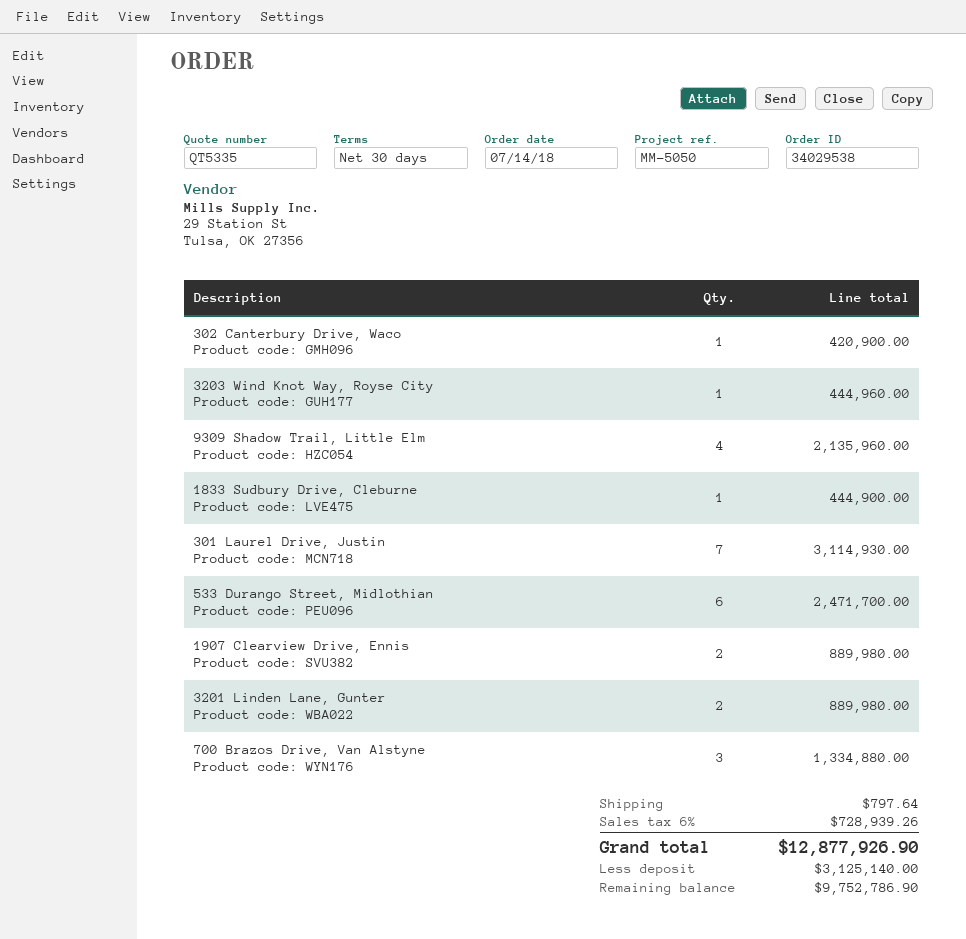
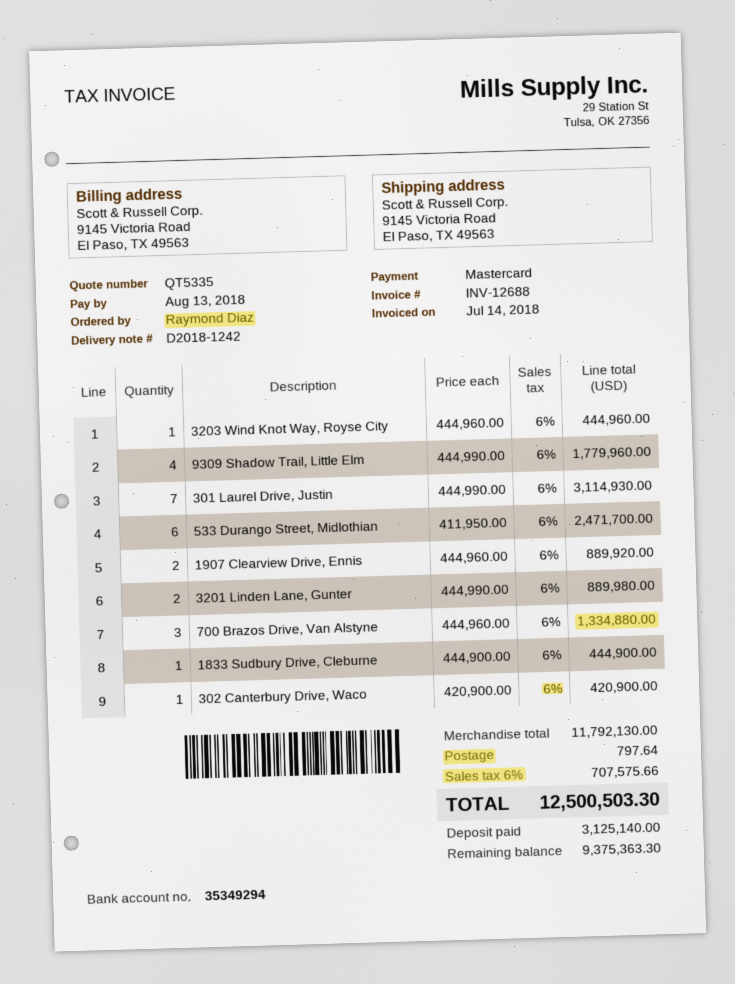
9309 Shadow Trail, Little Elm: 4 for 2135960.00 -> 4 for 1779960.00
1907 Clearview Drive, Ennis: 2 for 889980.00 -> 2 for 889920.00
tax: 6% = 728939.26 -> 6% = 707575.66
total: 12877926.90 -> 12500503.30
balance: 9752786.90 -> 9375363.30

